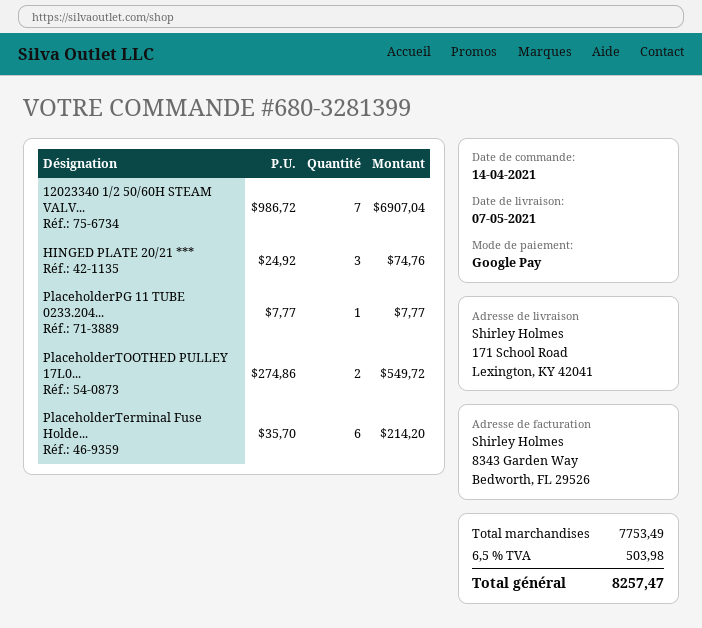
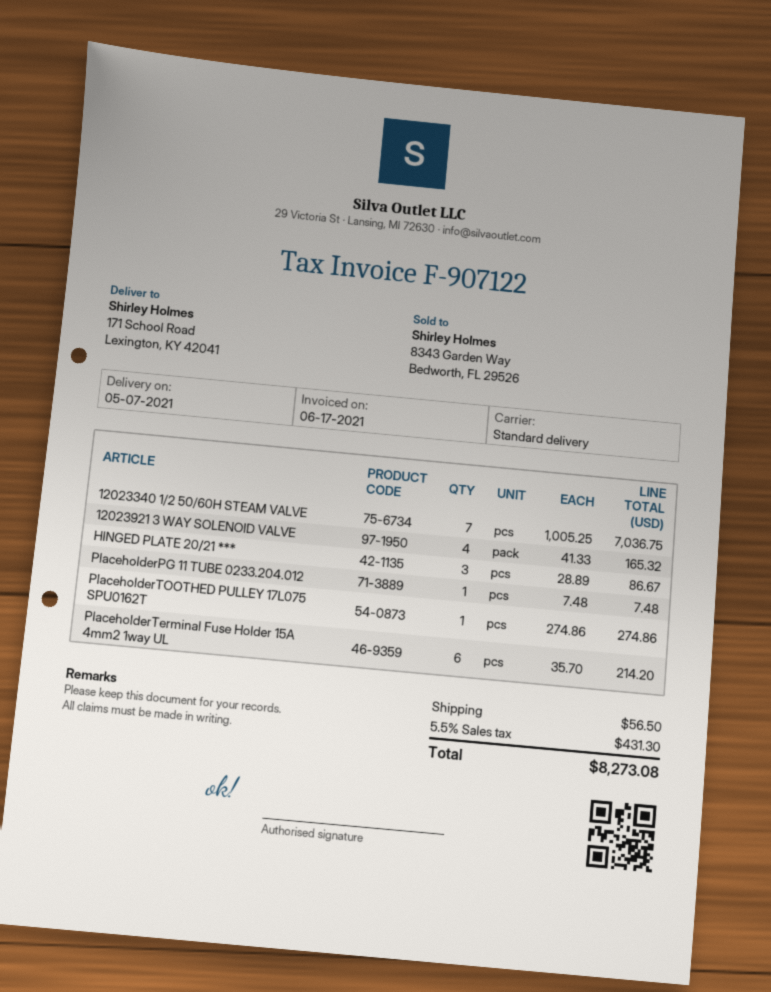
12023340 1/2 50/60H STEAM VALV...: 7 x 986.72 = 6907.04 -> 7 x 1005.25 = 7036.75
HINGED PLATE 20/21 ***: 3 x 24.92 = 74.76 -> 3 x 28.89 = 86.67
PlaceholderPG 11 TUBE 0233.204...: 1 x 7.77 = 7.77 -> 1 x 7.48 = 7.48
PlaceholderTOOTHED PULLEY 17L0...: 2 x 274.86 = 549.72 -> 1 x 274.86 = 274.86
12023921 3 WAY SOLENOID VALVE: none -> 4 x 41.33 = 165.32
shipping: none -> 56.50
tax: 6.5% = 503.98 -> 5.5% = 431.30
total: 8257.47 -> 8273.08

